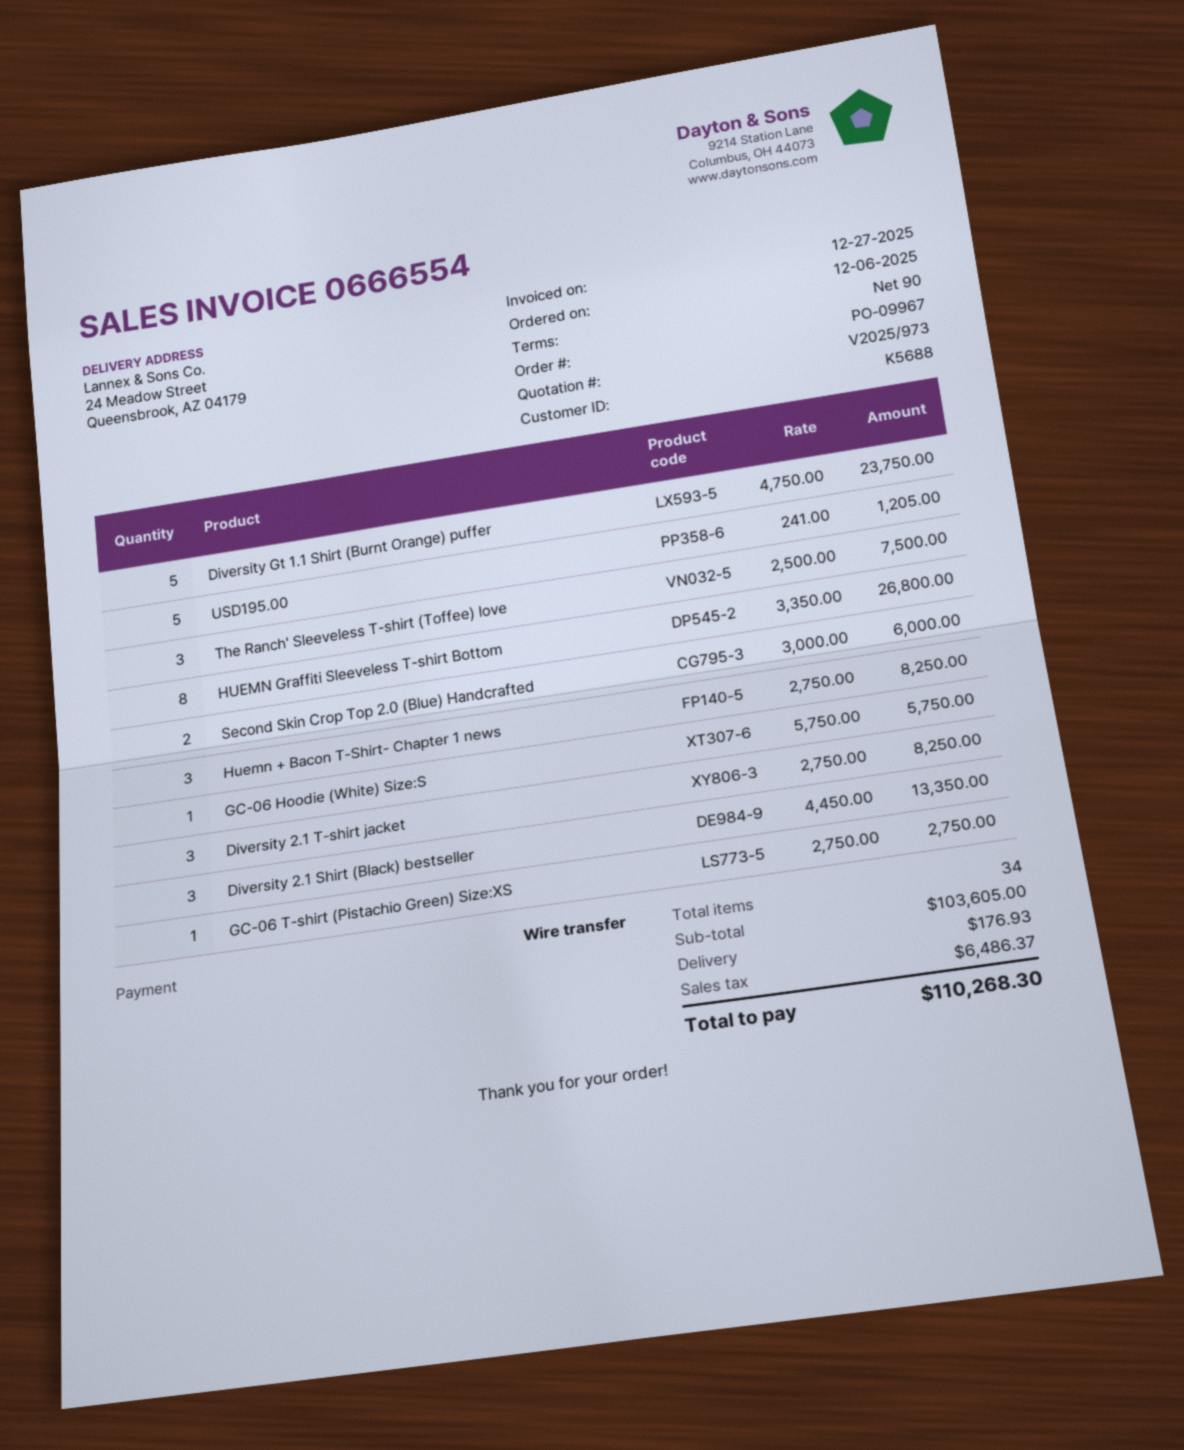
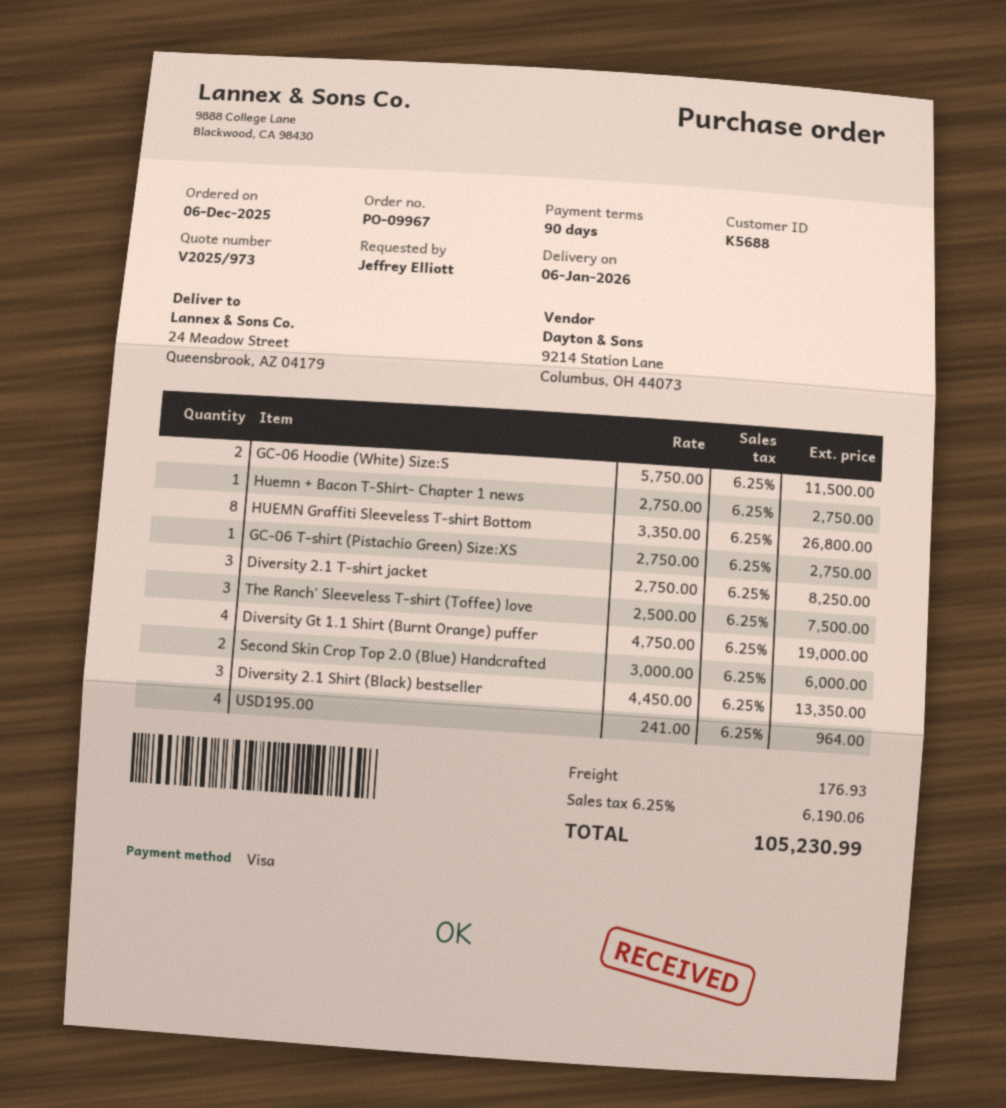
payment method: bank transfer -> Visa
Diversity Gt 1.1 Shirt (Burnt Orange) puffer: 5 x 4750.00 = 23750.00 -> 4 x 4750.00 = 19000.00
USD195.00: 5 x 241.00 = 1205.00 -> 4 x 241.00 = 964.00
Huemn + Bacon T-Shirt- Chapter 1 news: 3 x 2750.00 = 8250.00 -> 1 x 2750.00 = 2750.00
GC-06 Hoodie (White) Size:S: 1 x 5750.00 = 5750.00 -> 2 x 5750.00 = 11500.00
tax: 6486.37 -> 6190.06
total: 110268.30 -> 105230.99

